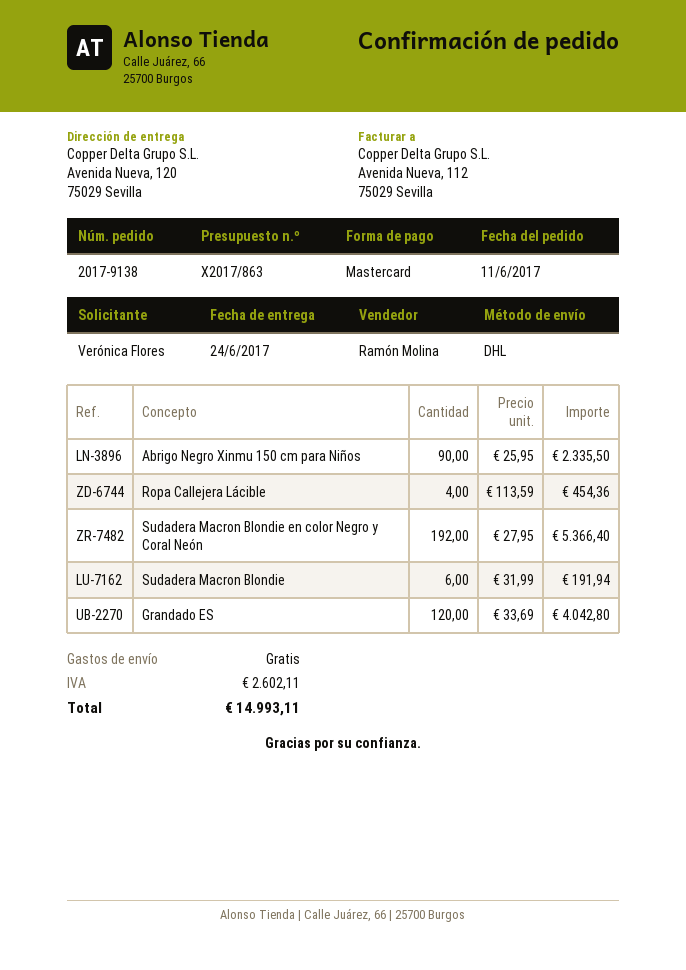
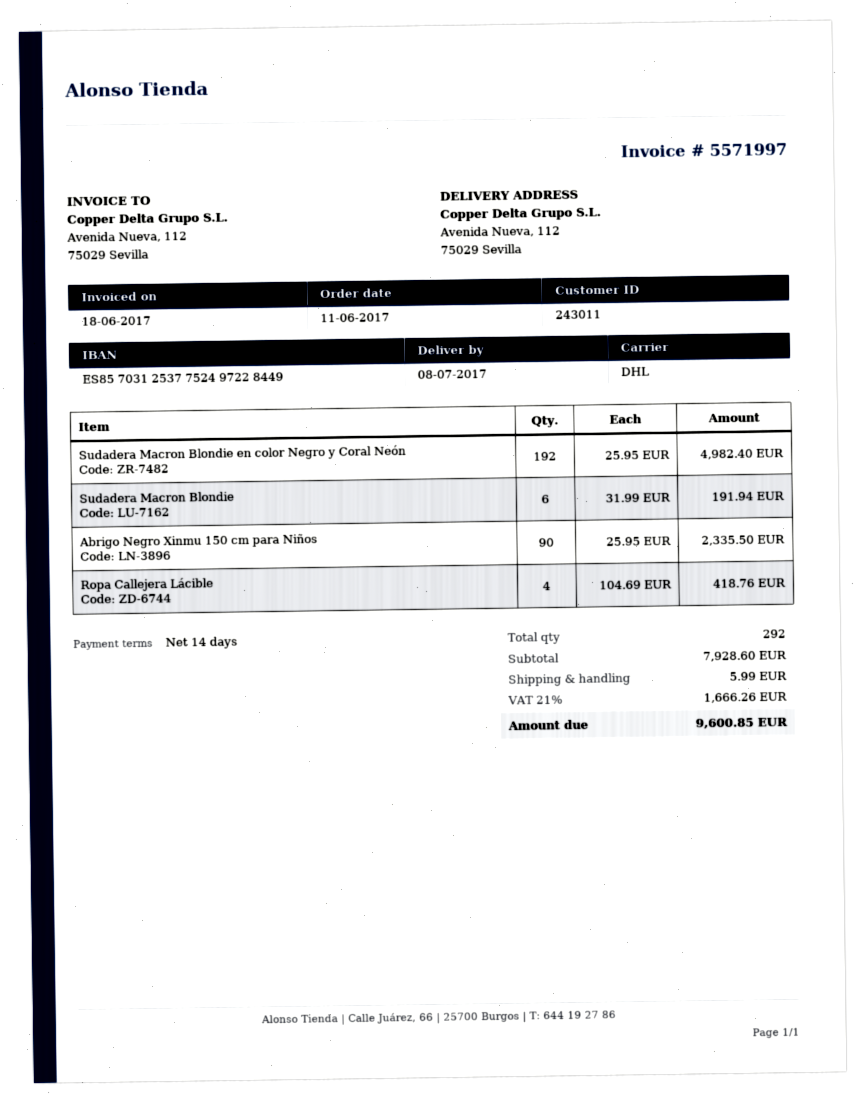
delivery date: 2017-06-24 -> 2017-07-08
ship to: Avenida Nueva, 120, 75029 Sevilla -> Avenida Nueva, 112, 75029 Sevilla
Ropa Callejera Lácible: 4 x 113.59 = 454.36 -> 4 x 104.69 = 418.76
Sudadera Macron Blondie en color Negro y Coral Neón: 192 x 27.95 = 5366.40 -> 192 x 25.95 = 4982.40
Grandado ES: 120 x 33.69 = 4042.80 -> none
shipping: 0.00 -> 5.99
tax: 2602.11 -> 1666.26
total: 14993.11 -> 9600.85

